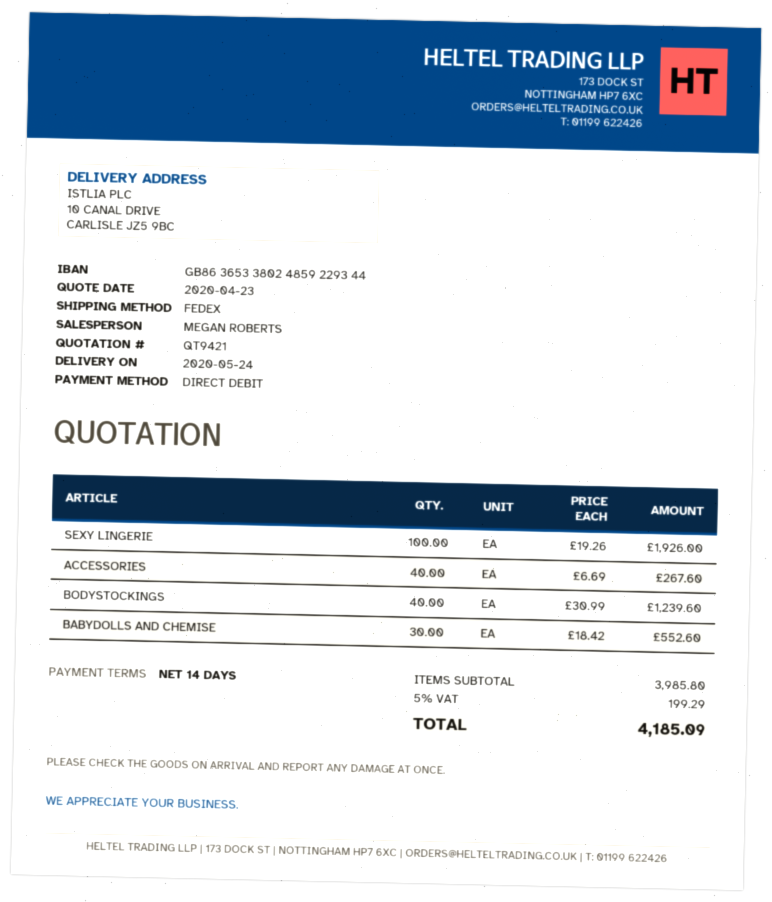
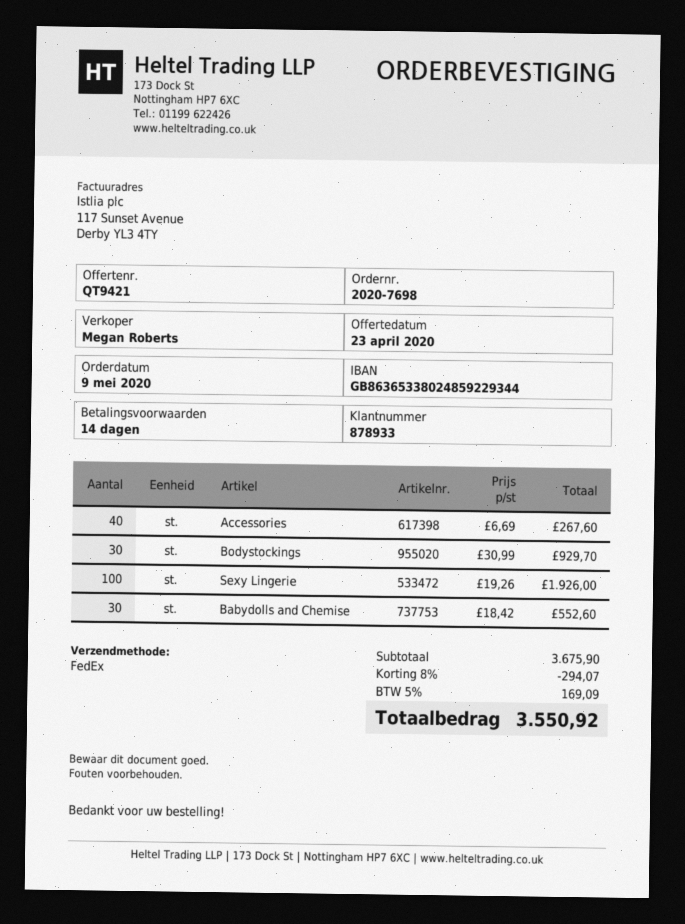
BODYSTOCKINGS: 40 x 30.99 = 1239.60 -> 30 x 30.99 = 929.70
subtotal: 3985.80 -> 3675.90
discount: none -> 8% = 294.07
tax: 5% = 199.29 -> 5% = 169.09
total: 4185.09 -> 3550.92

